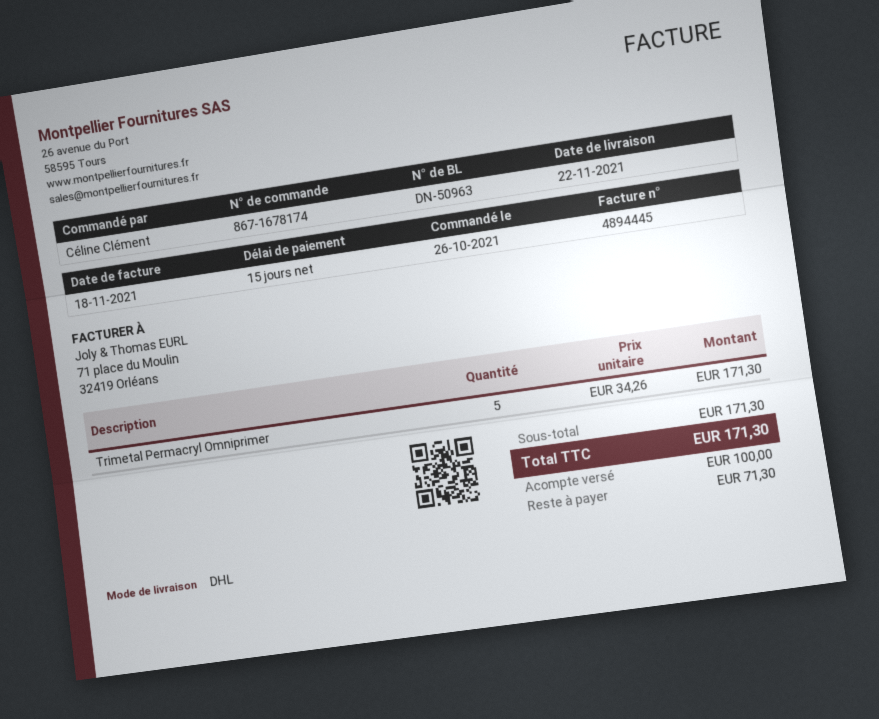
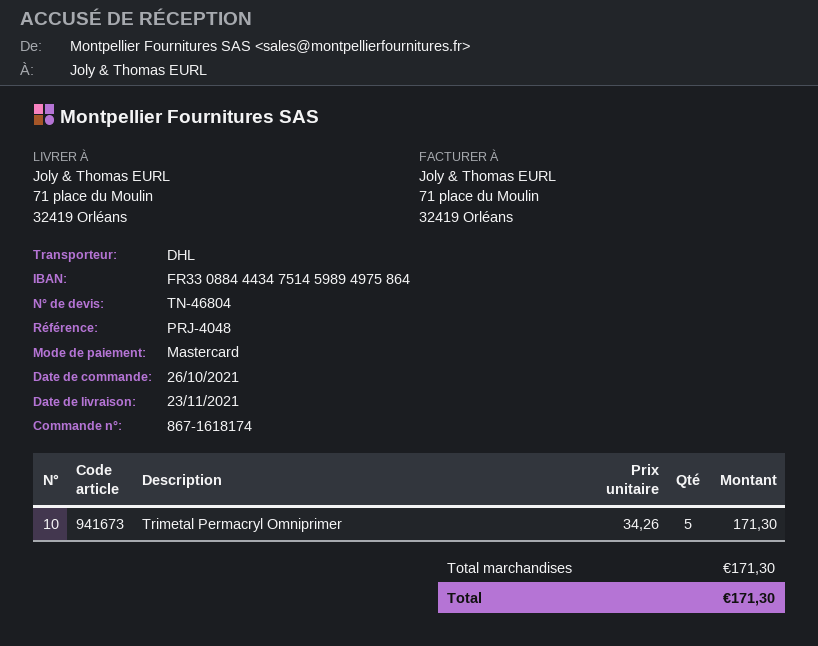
order number: 867-1678174 -> 867-1618174
delivery date: 2021-11-22 -> 2021-11-23

